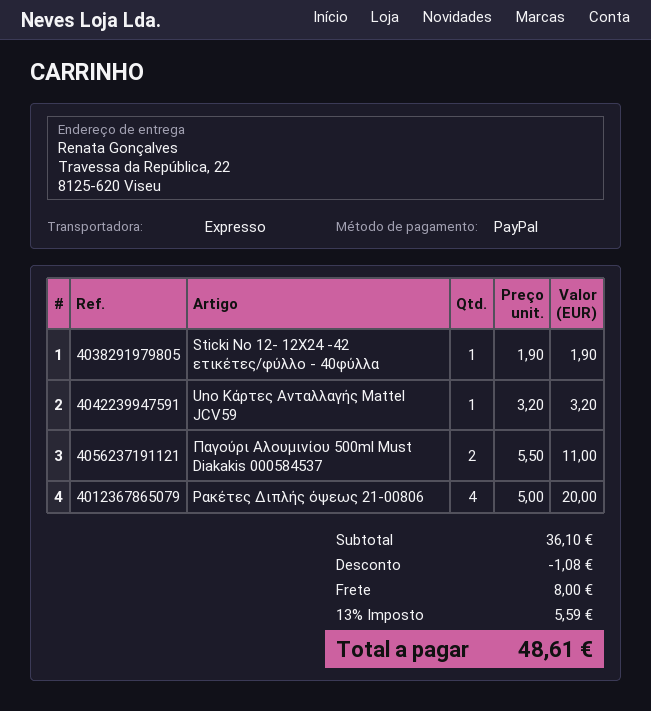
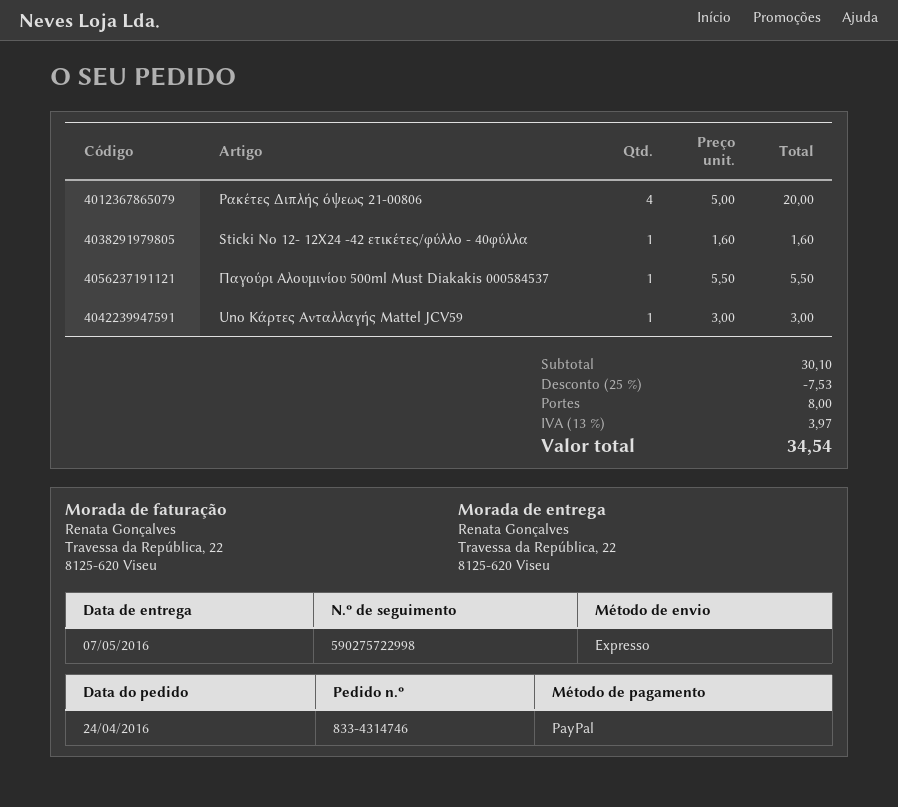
Sticki Νο 12- 12Χ24 -42 ετικέτες/φύλλο - 40φύλλα: 1 x 1.90 = 1.90 -> 1 x 1.60 = 1.60
Uno Κάρτες Ανταλλαγής Mattel JCV59: 1 x 3.20 = 3.20 -> 1 x 3.00 = 3.00
Παγούρι Αλουμινίου 500ml Must Diakakis 000584537: 2 x 5.50 = 11.00 -> 1 x 5.50 = 5.50
subtotal: 36.10 -> 30.10
discount: 1.08 -> 7.53
tax: 13% = 5.59 -> 13% = 3.97
total: 48.61 -> 34.54

